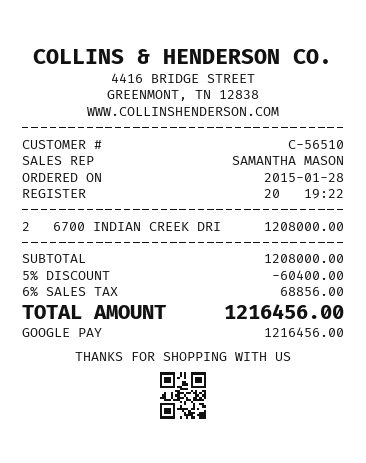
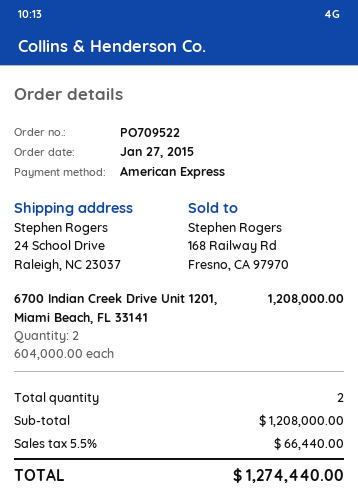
order date: 2015-01-28 -> 2015-01-27
payment method: Google Pay -> American Express
discount: 5% = 60400.00 -> none
tax: 6% = 68856.00 -> 5.5% = 66440.00
total: 1216456.00 -> 1274440.00

